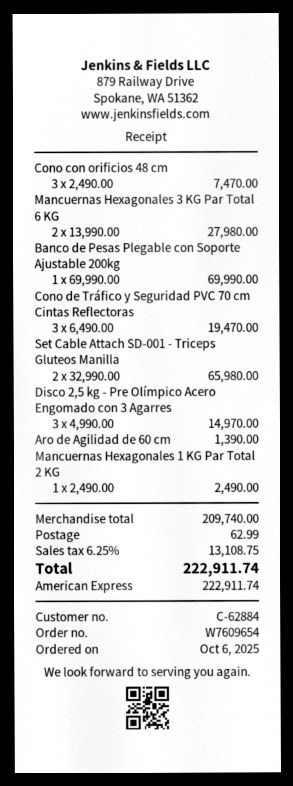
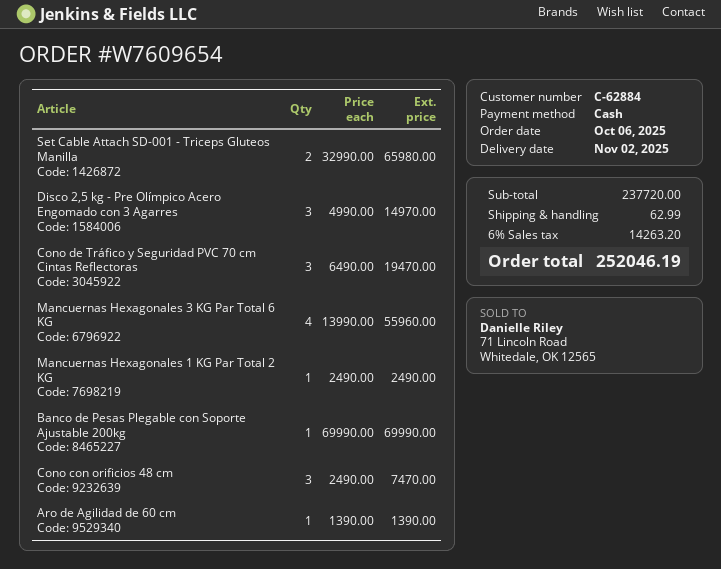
payment method: American Express -> cash
Mancuernas Hexagonales 3 KG Par Total 6 KG: 2 x 13990.00 = 27980.00 -> 4 x 13990.00 = 55960.00
subtotal: 209740.00 -> 237720.00
tax: 6.25% = 13108.75 -> 6% = 14263.20
total: 222911.74 -> 252046.19

